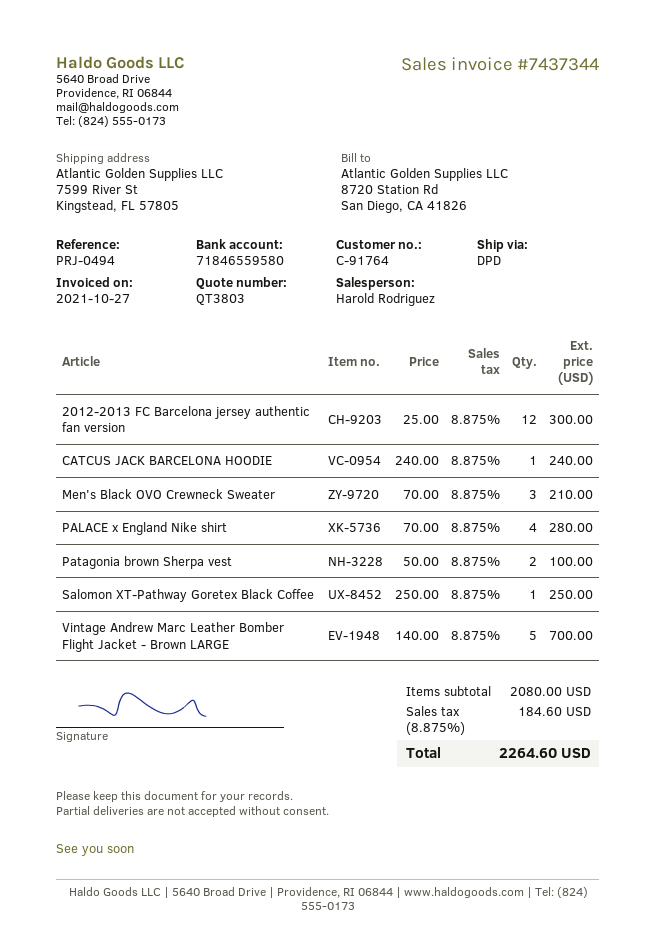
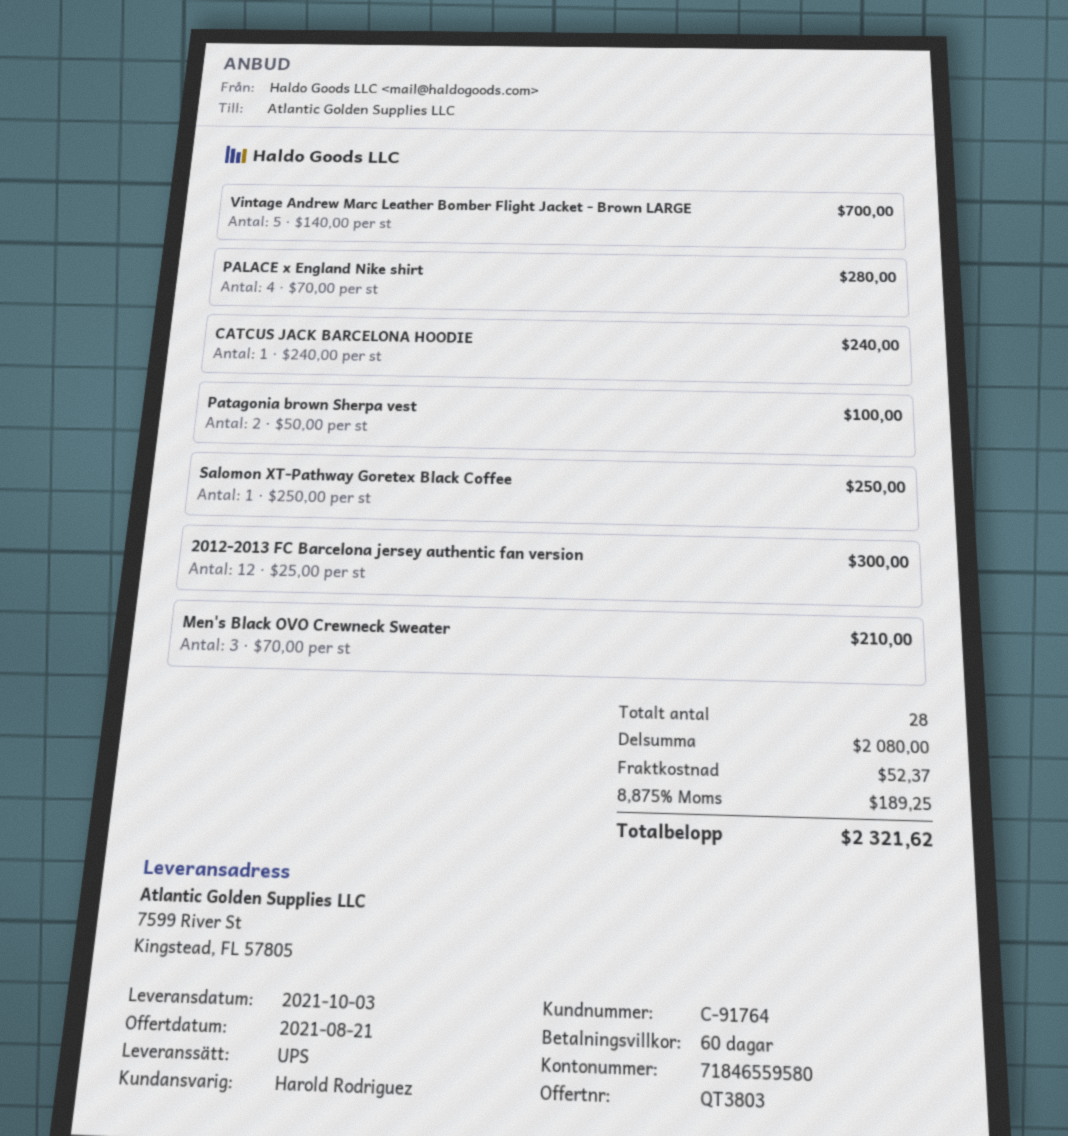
shipping method: DPD -> UPS
shipping: none -> 52.37
tax: 8.875% = 184.60 -> 8.875% = 189.25
total: 2264.60 -> 2321.62

